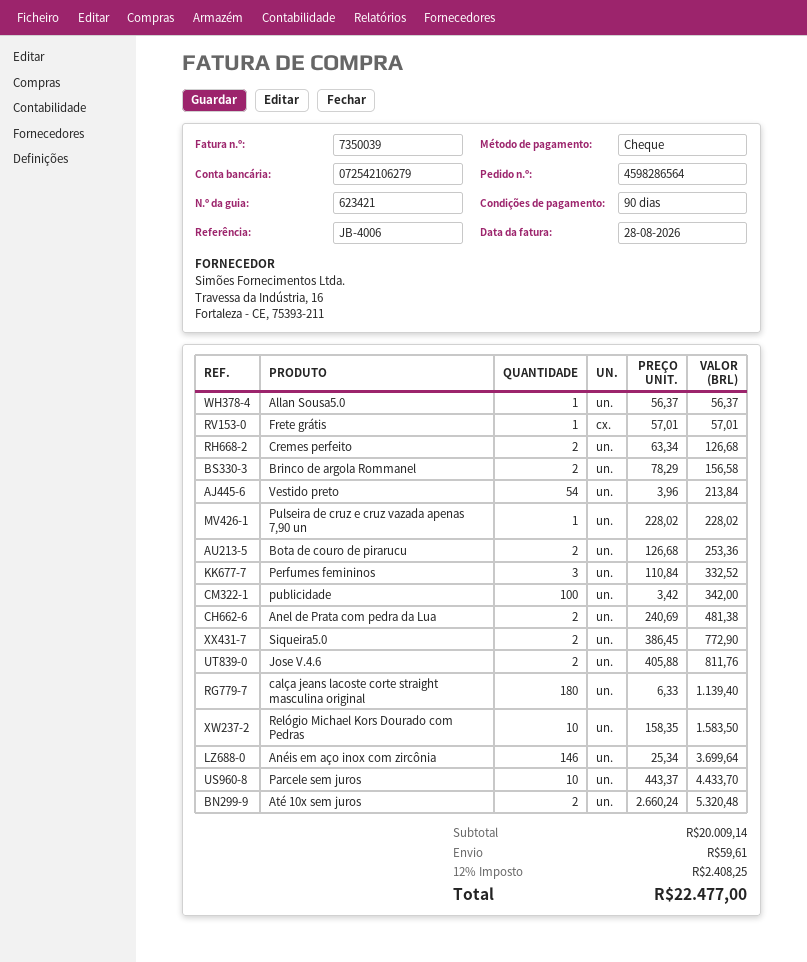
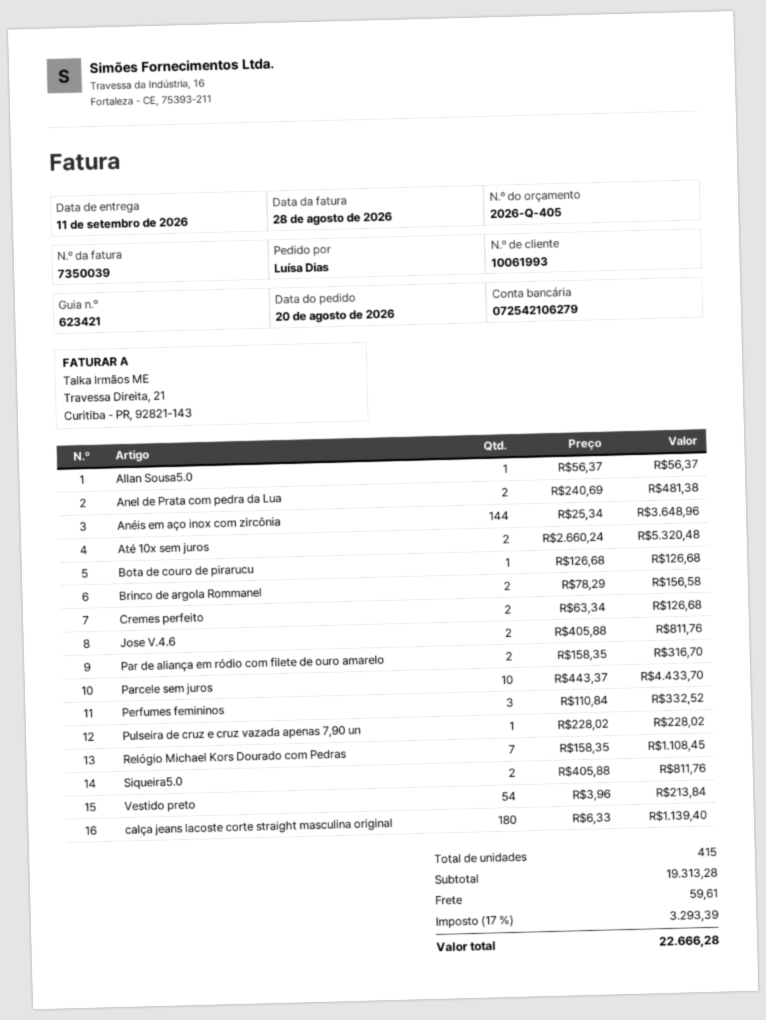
Frete grátis: 1 x 57.01 = 57.01 -> none
Bota de couro de pirarucu: 2 x 126.68 = 253.36 -> 1 x 126.68 = 126.68
publicidade: 100 x 3.42 = 342.00 -> none
Siqueira5.0: 2 x 386.45 = 772.90 -> 2 x 405.88 = 811.76
Relógio Michael Kors Dourado com Pedras: 10 x 158.35 = 1583.50 -> 7 x 158.35 = 1108.45
Anéis em aço inox com zircônia: 146 x 25.34 = 3699.64 -> 144 x 25.34 = 3648.96
Par de aliança em ródio com filete de ouro amarelo: none -> 2 x 158.35 = 316.70
subtotal: 20009.14 -> 19313.28
tax: 12% = 2408.25 -> 17% = 3293.39
total: 22477.00 -> 22666.28

